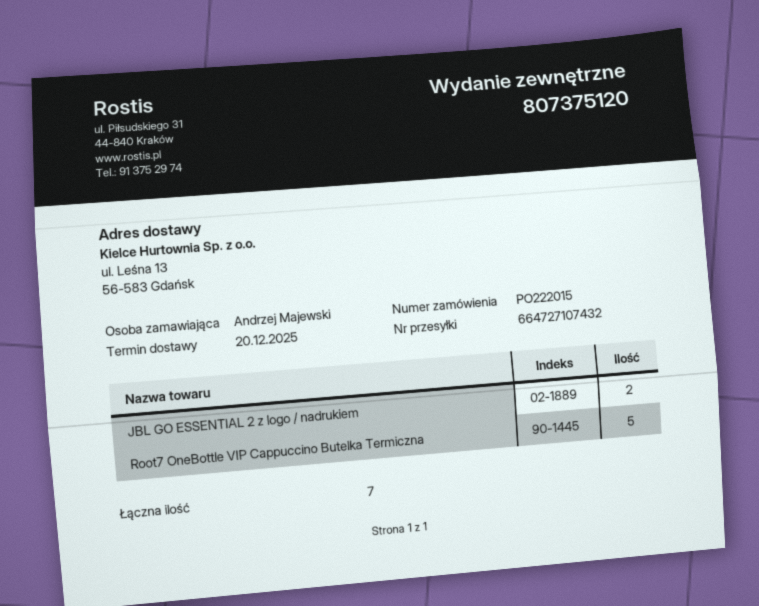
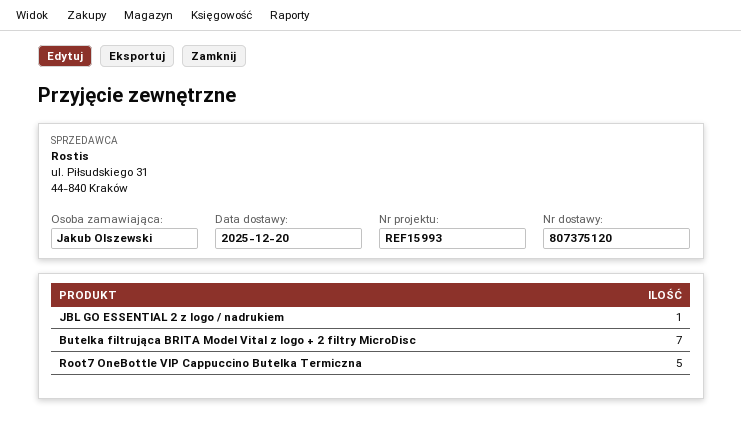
ordered by: Andrzej Majewski -> Jakub Olszewski
JBL GO ESSENTIAL 2 z logo / nadrukiem: 2 -> 1
Butelka filtrująca BRITA Model Vital z logo + 2 filtry MicroDisc: none -> 7

